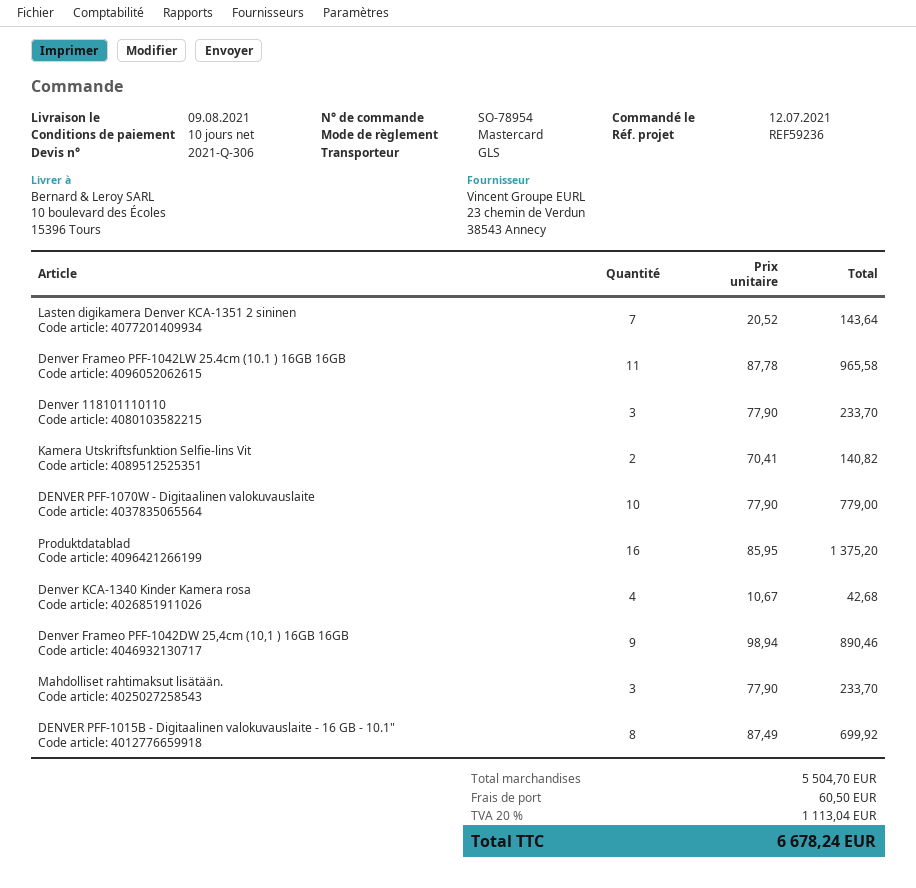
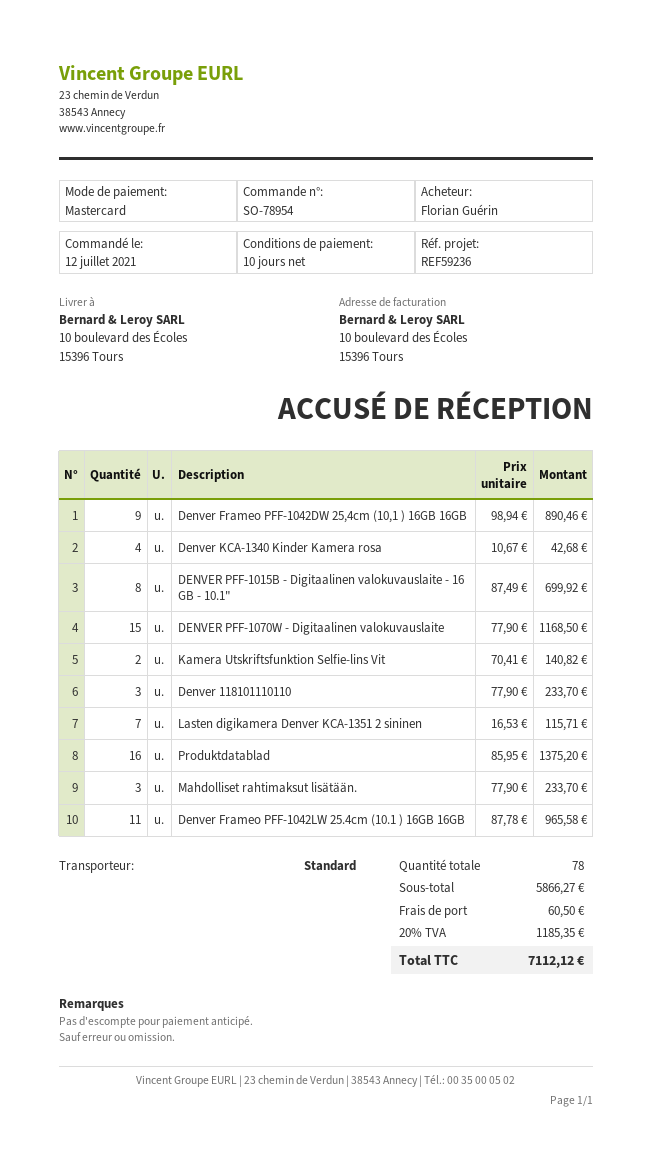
shipping method: GLS -> standard
Lasten digikamera Denver KCA-1351 2 sininen: 7 x 20.52 = 143.64 -> 7 x 16.53 = 115.71
DENVER PFF-1070W - Digitaalinen valokuvauslaite: 10 x 77.90 = 779.00 -> 15 x 77.90 = 1168.50
subtotal: 5504.70 -> 5866.27
tax: 20% = 1113.04 -> 20% = 1185.35
total: 6678.24 -> 7112.12

